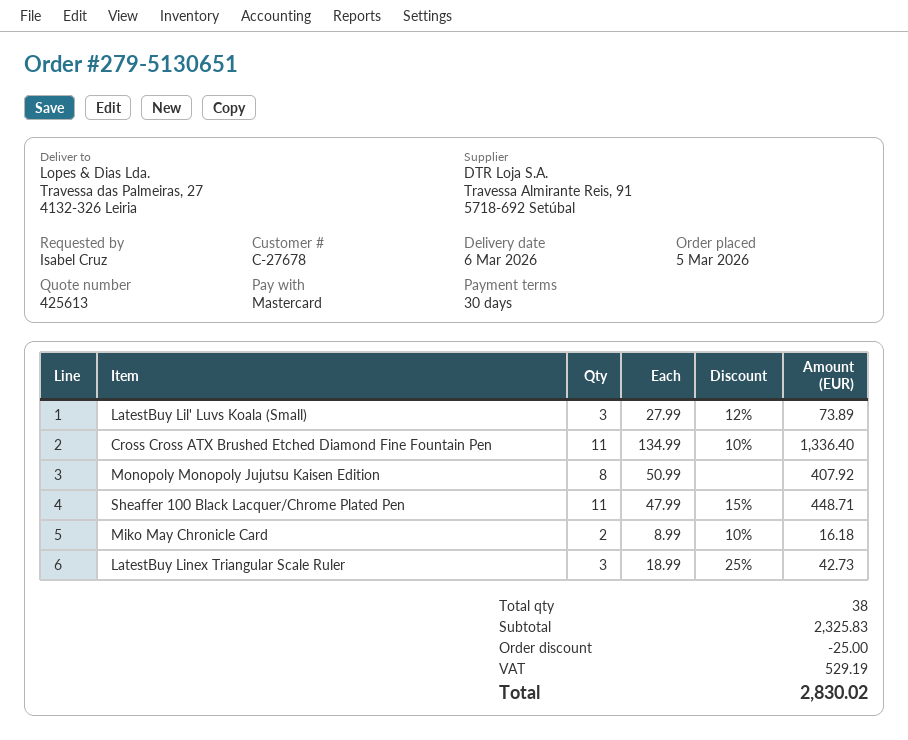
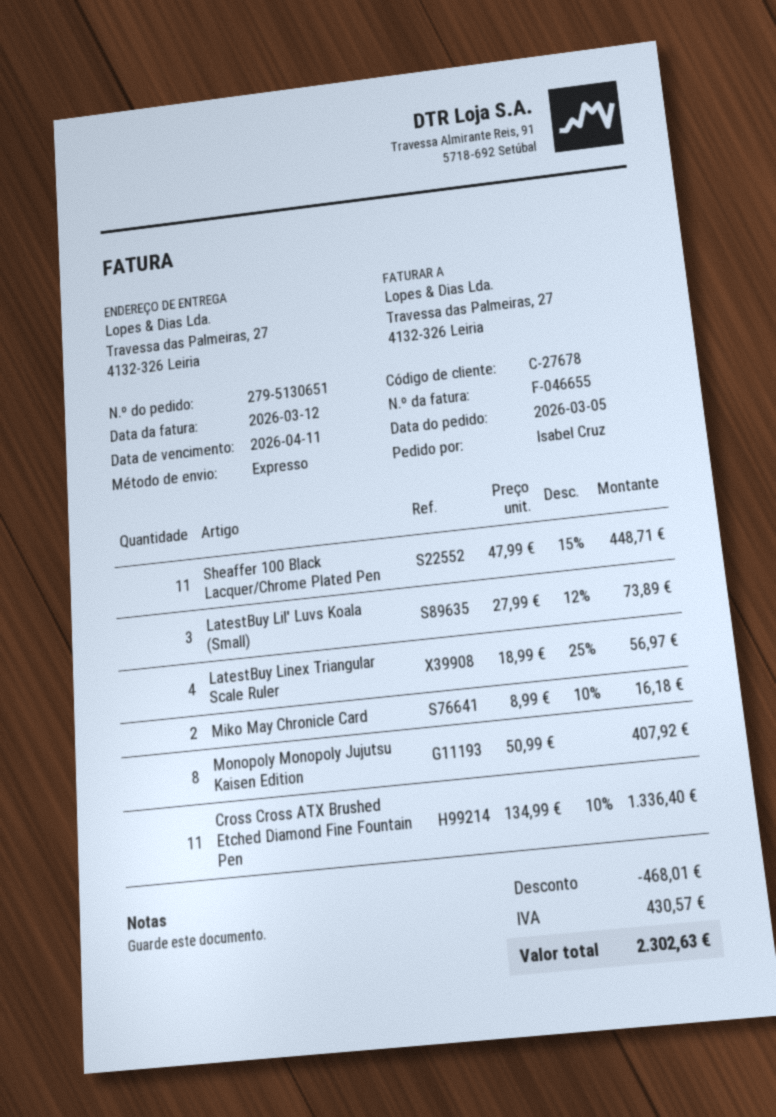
LatestBuy Linex Triangular Scale Ruler: 3 x 18.99 - 25% = 42.73 -> 4 x 18.99 - 25% = 56.97
discount: 25.00 -> 468.01
tax: 529.19 -> 430.57
total: 2830.02 -> 2302.63

